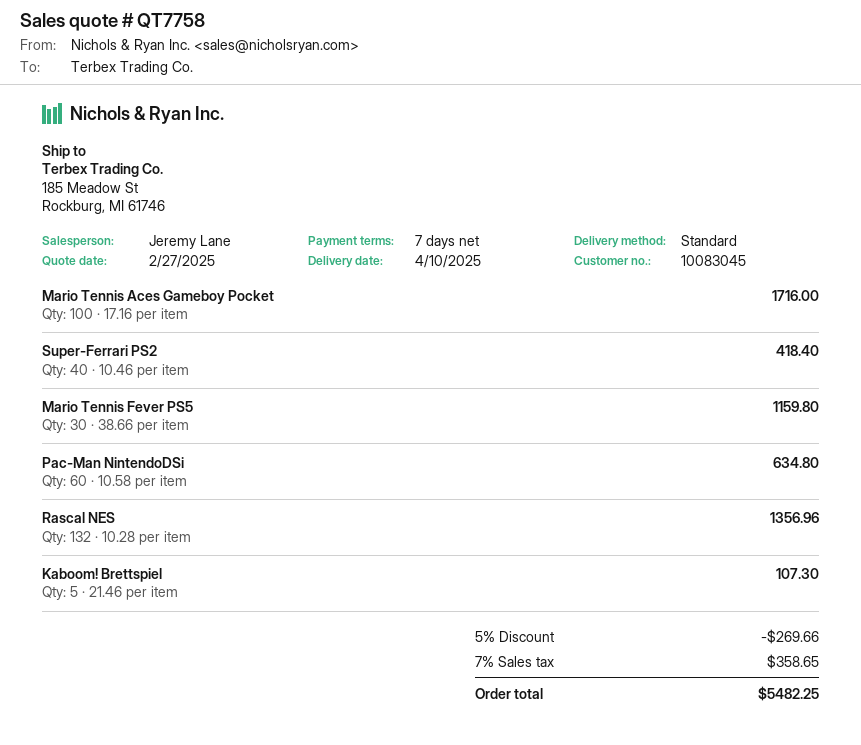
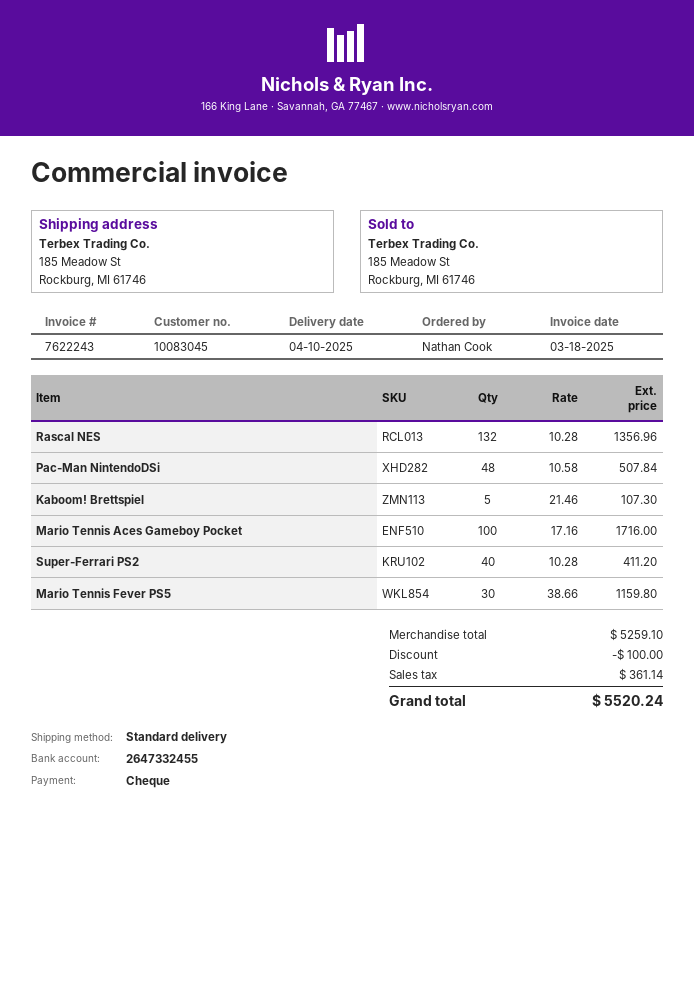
Super-Ferrari PS2: 40 x 10.46 = 418.40 -> 40 x 10.28 = 411.20
Pac-Man NintendoDSi: 60 x 10.58 = 634.80 -> 48 x 10.58 = 507.84
discount: 269.66 -> 100.00
tax: 358.65 -> 361.14
total: 5482.25 -> 5520.24

